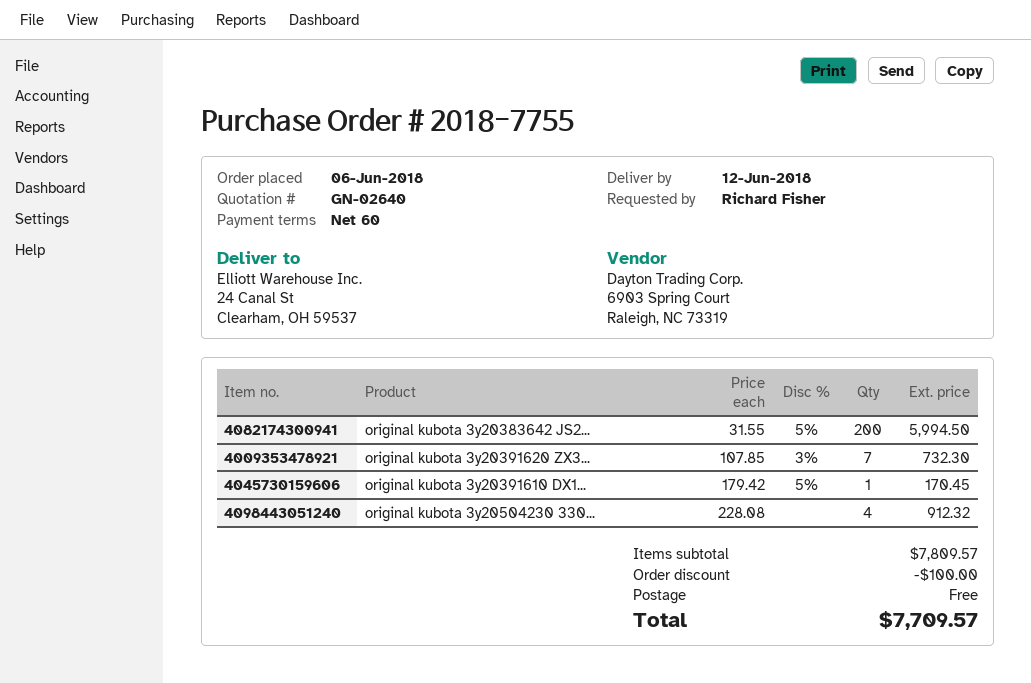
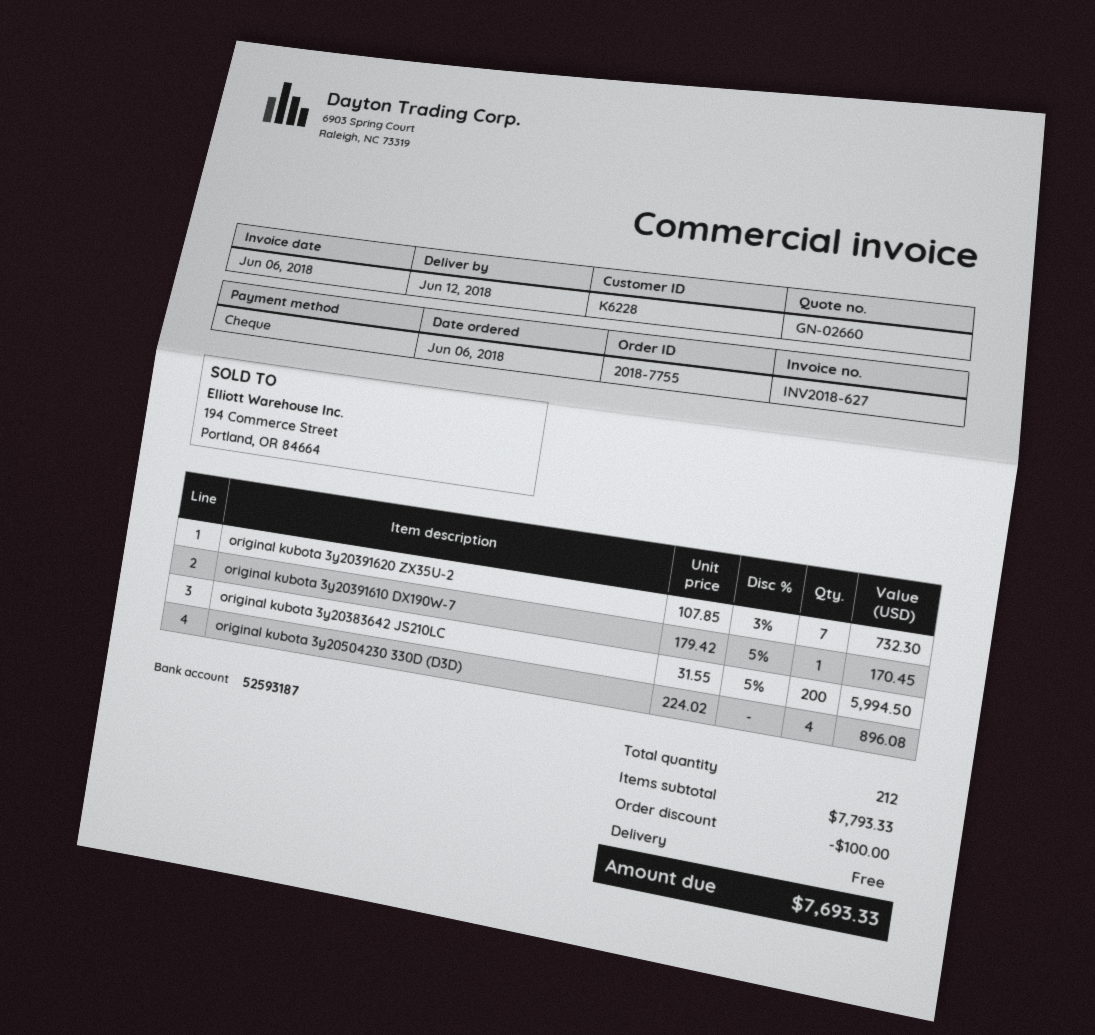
quote number: GN-02640 -> GN-02660
original kubota 3y20504230 330...: 4 x 228.08 = 912.32 -> 4 x 224.02 = 896.08
subtotal: 7809.57 -> 7793.33
total: 7709.57 -> 7693.33

